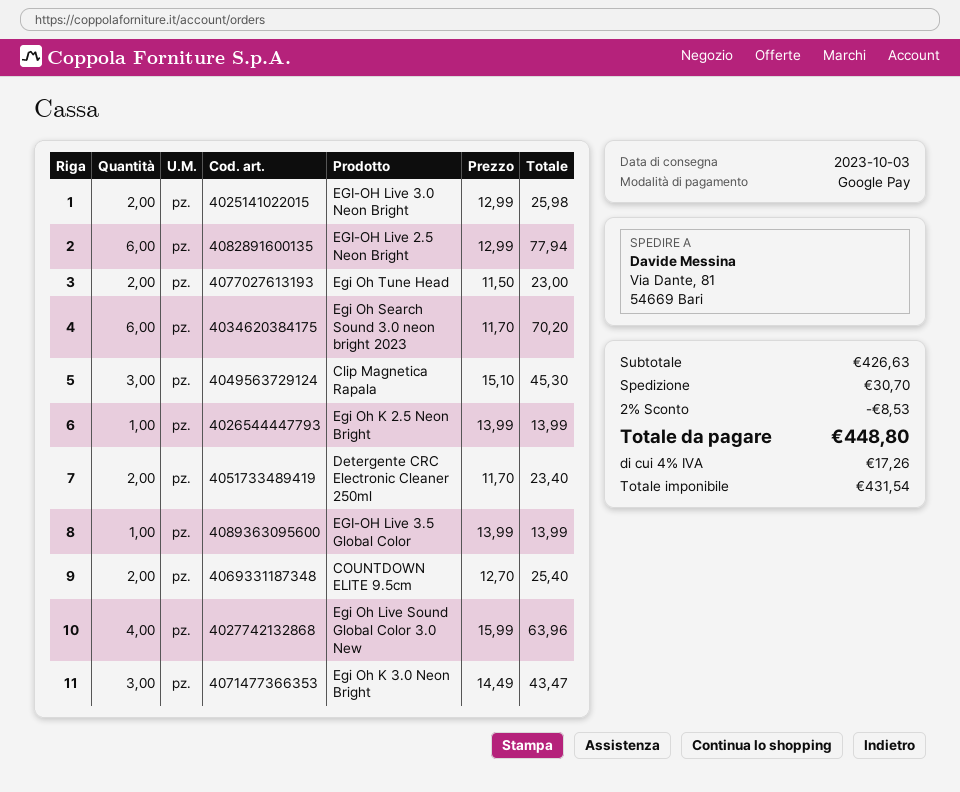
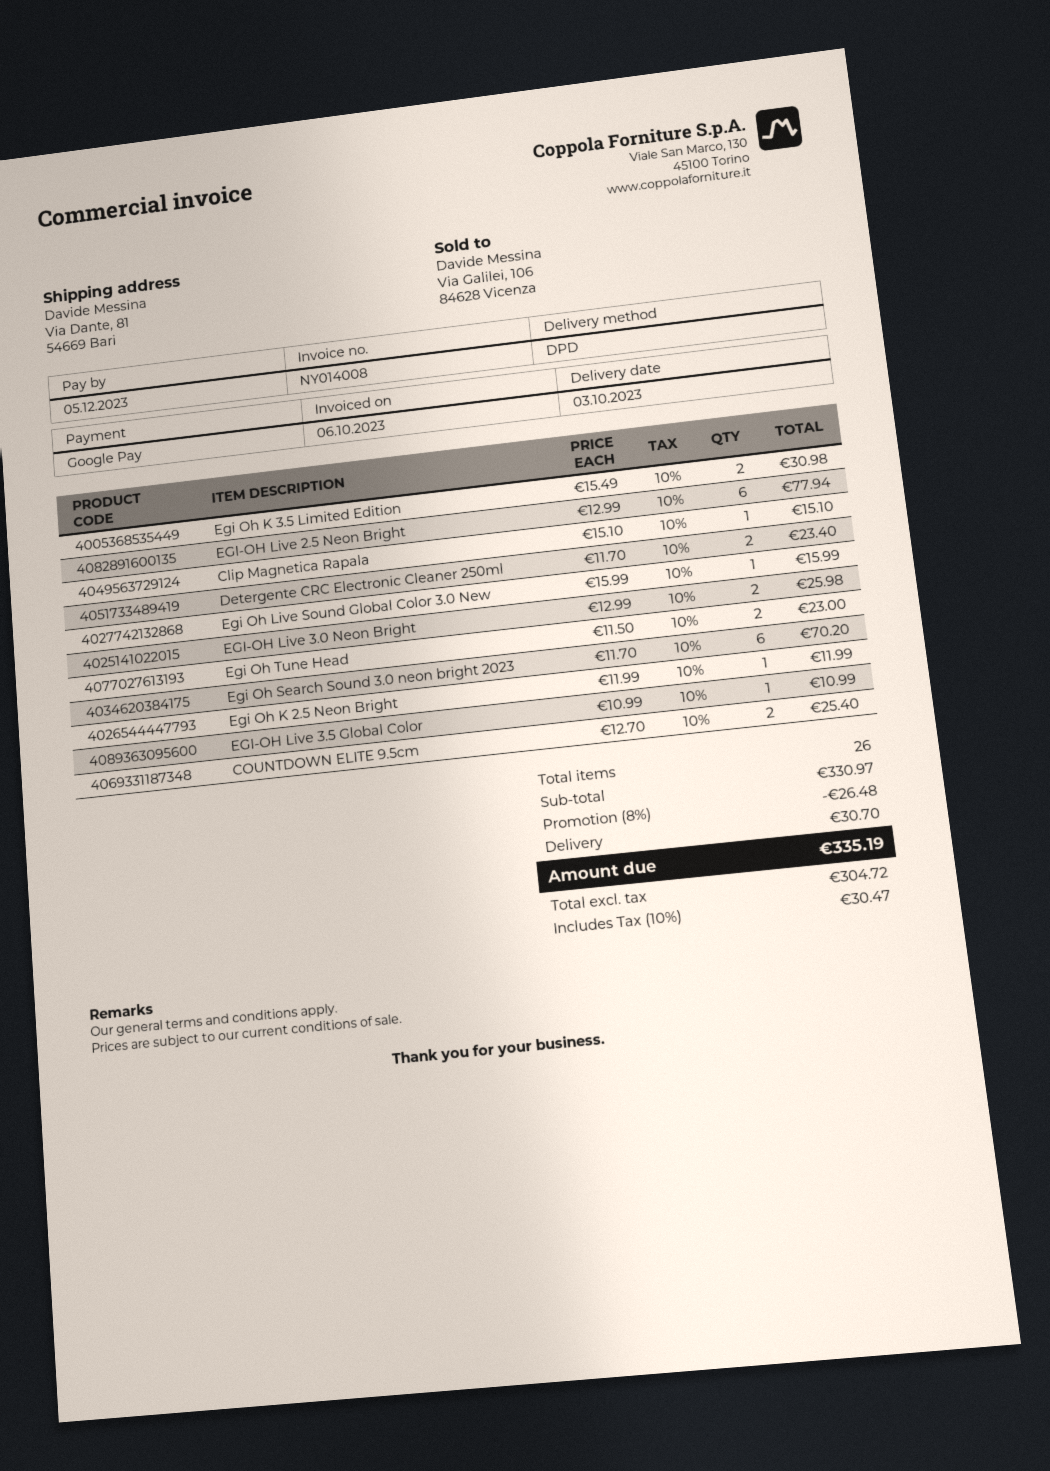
Clip Magnetica Rapala: 3 x 15.10 = 45.30 -> 1 x 15.10 = 15.10
Egi Oh K 2.5 Neon Bright: 1 x 13.99 = 13.99 -> 1 x 11.99 = 11.99
EGI-OH Live 3.5 Global Color: 1 x 13.99 = 13.99 -> 1 x 10.99 = 10.99
Egi Oh Live Sound Global Color 3.0 New: 4 x 15.99 = 63.96 -> 1 x 15.99 = 15.99
Egi Oh K 3.0 Neon Bright: 3 x 14.49 = 43.47 -> none
Egi Oh K 3.5 Limited Edition: none -> 2 x 15.49 = 30.98
subtotal: 426.63 -> 330.97
discount: 2% = 8.53 -> 8% = 26.48
net: 431.54 -> 304.72
tax: 4% = 17.26 -> 10% = 30.47
total: 448.80 -> 335.19

